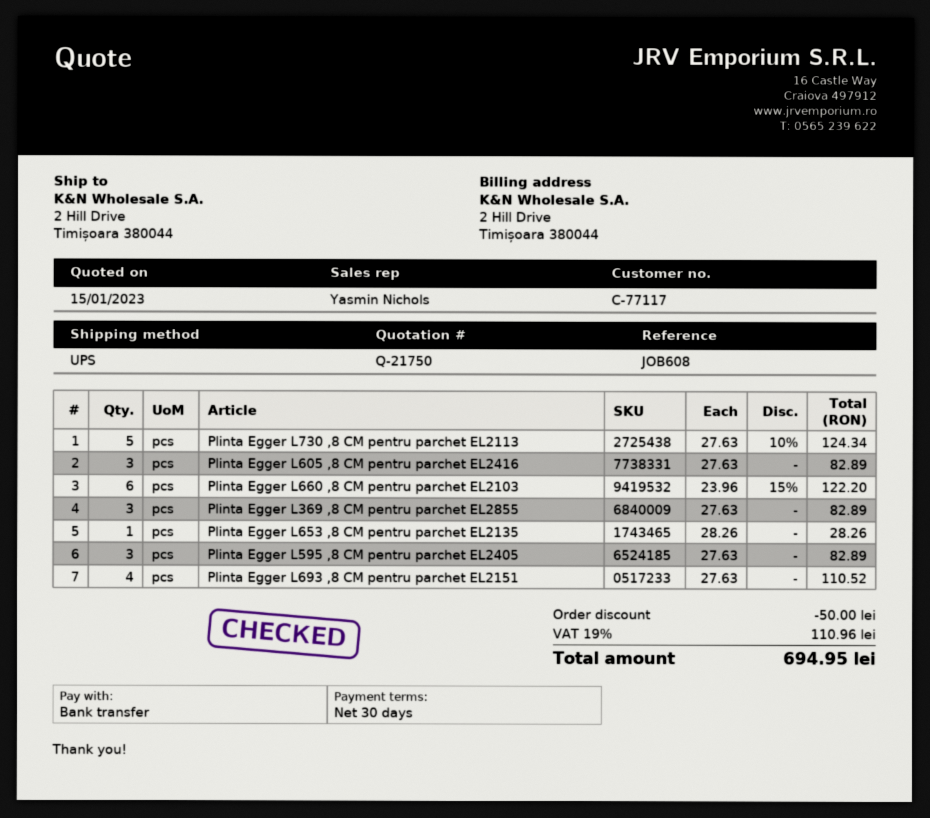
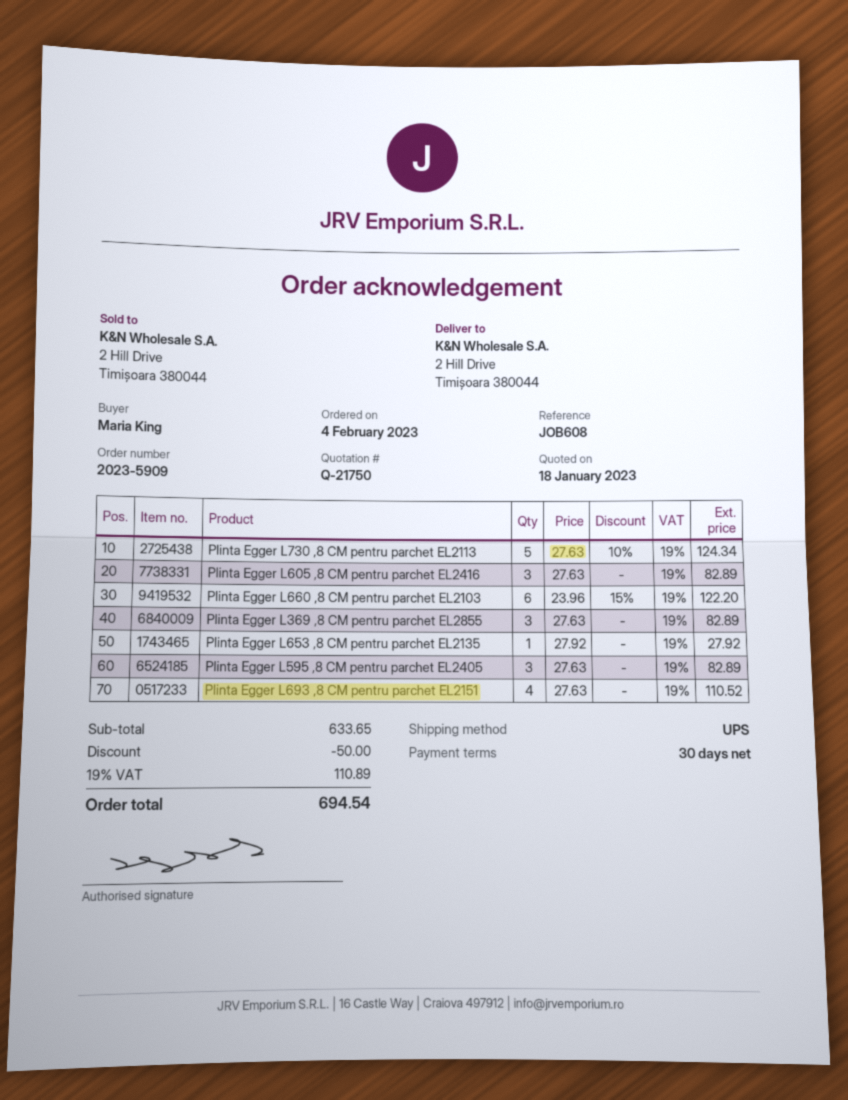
quote date: 2023-01-15 -> 2023-01-18
Plinta Egger L653 ,8 CM pentru parchet EL2135: 1 x 28.26 = 28.26 -> 1 x 27.92 = 27.92
tax: 19% = 110.96 -> 19% = 110.89
total: 694.95 -> 694.54

